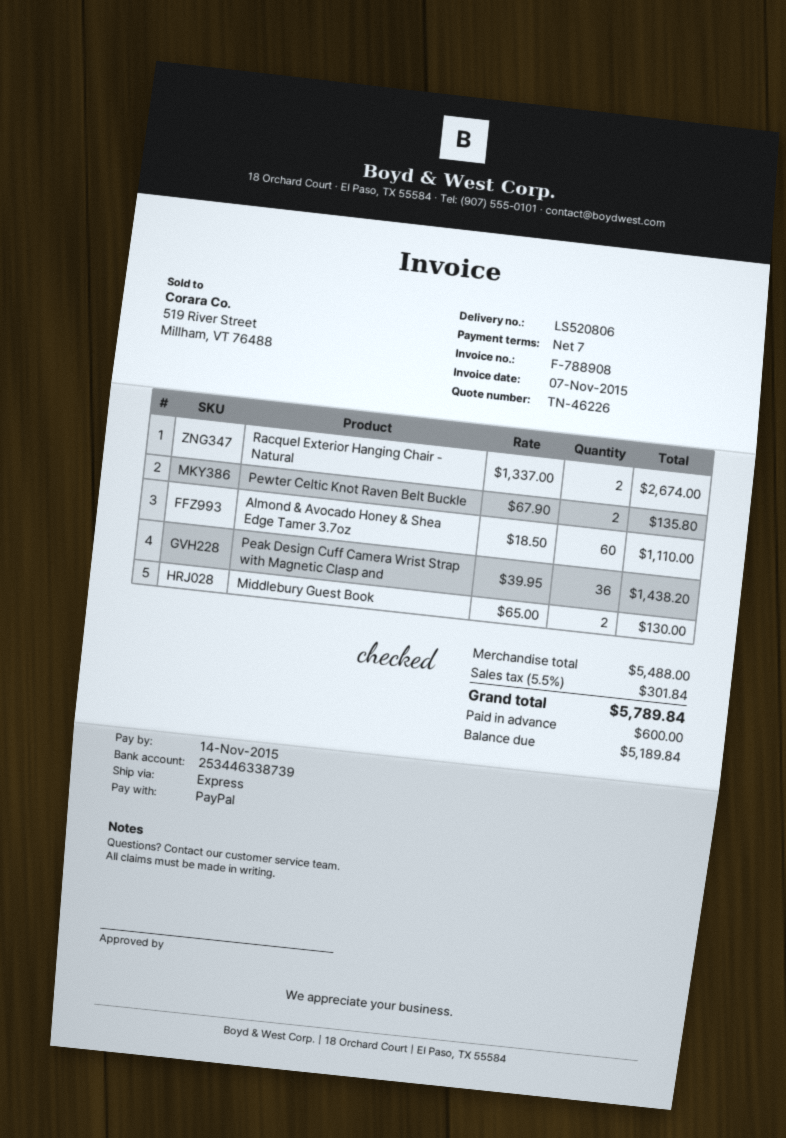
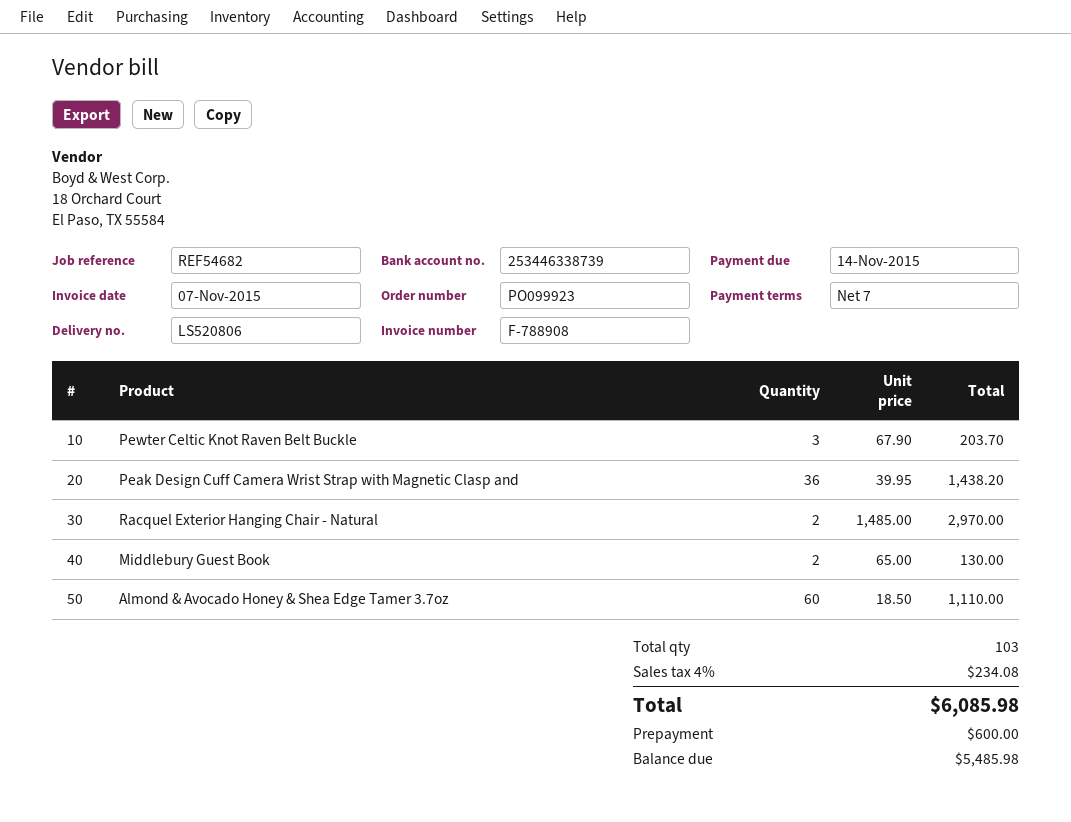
Racquel Exterior Hanging Chair - Natural: 2 x 1337.00 = 2674.00 -> 2 x 1485.00 = 2970.00
Pewter Celtic Knot Raven Belt Buckle: 2 x 67.90 = 135.80 -> 3 x 67.90 = 203.70
tax: 5.5% = 301.84 -> 4% = 234.08
total: 5789.84 -> 6085.98
balance: 5189.84 -> 5485.98

